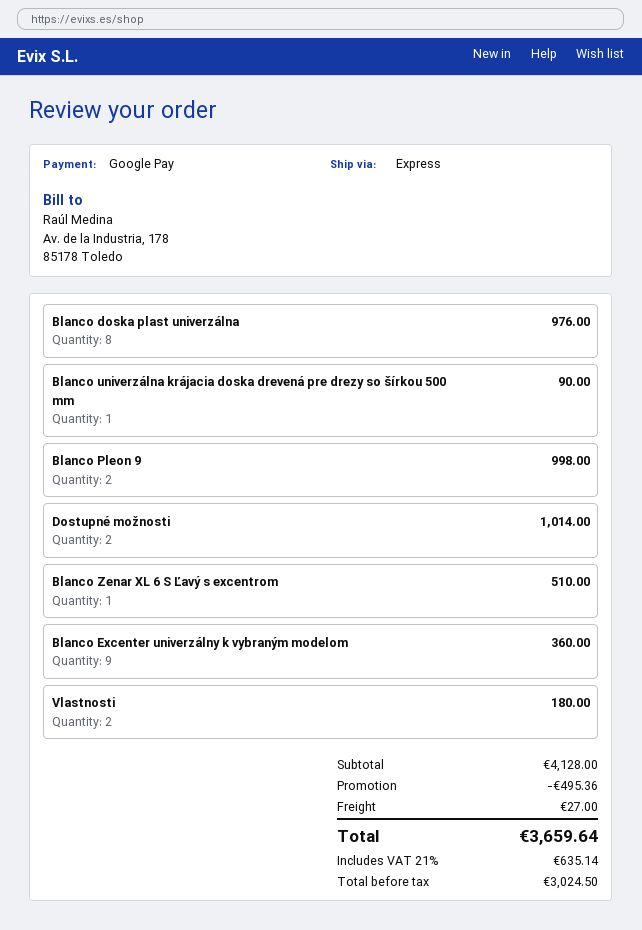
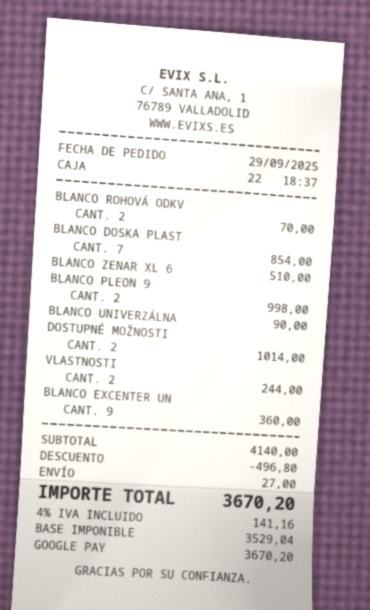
Blanco doska plast univerzálna: 8 for 976.00 -> 7 for 854.00
Vlastnosti: 2 for 180.00 -> 2 for 244.00
BLANCO ROHOVÁ ODKV: none -> 2 for 70.00
subtotal: 4128.00 -> 4140.00
discount: 495.36 -> 496.80
net: 3024.50 -> 3529.04
tax: 21% = 635.14 -> 4% = 141.16
total: 3659.64 -> 3670.20

